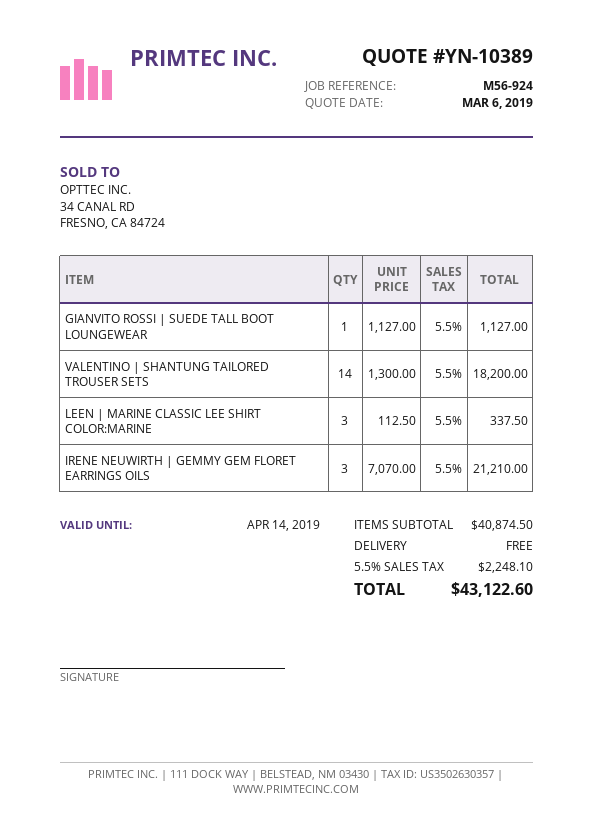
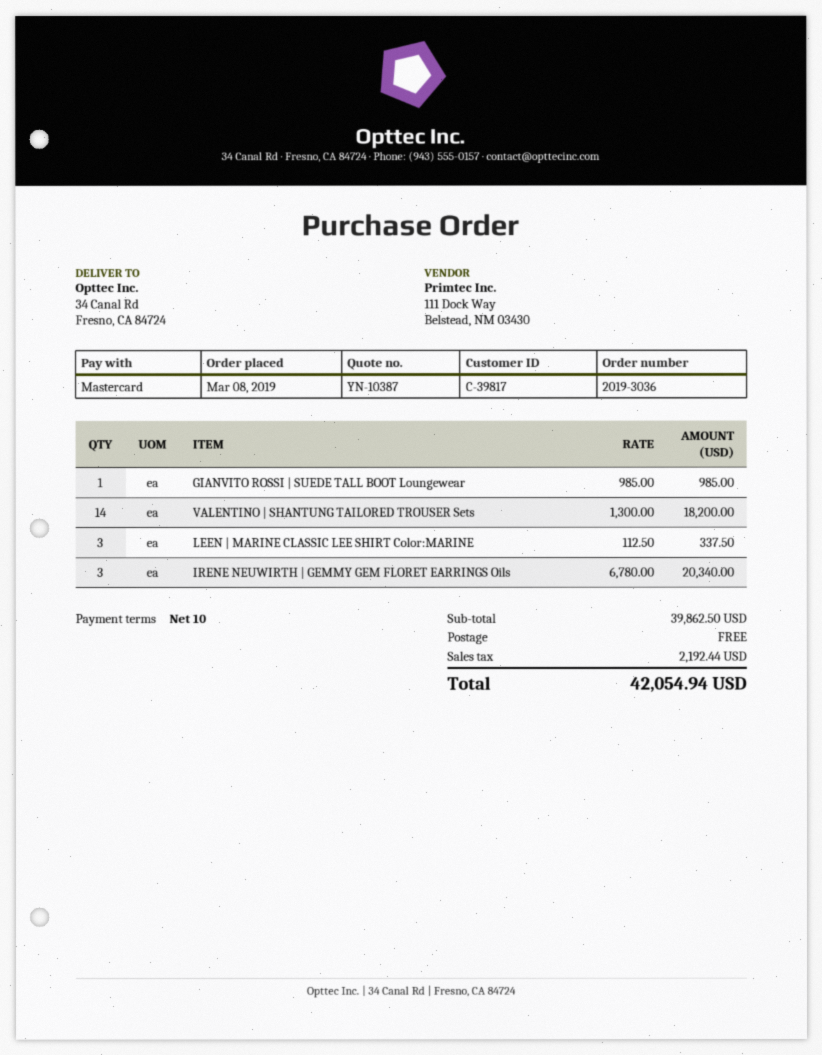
quote number: YN-10389 -> YN-10387
GIANVITO ROSSI | SUEDE TALL BOOT LOUNGEWEAR: 1 x 1127.00 = 1127.00 -> 1 x 985.00 = 985.00
IRENE NEUWIRTH | GEMMY GEM FLORET EARRINGS OILS: 3 x 7070.00 = 21210.00 -> 3 x 6780.00 = 20340.00
subtotal: 40874.50 -> 39862.50
tax: 2248.10 -> 2192.44
total: 43122.60 -> 42054.94

